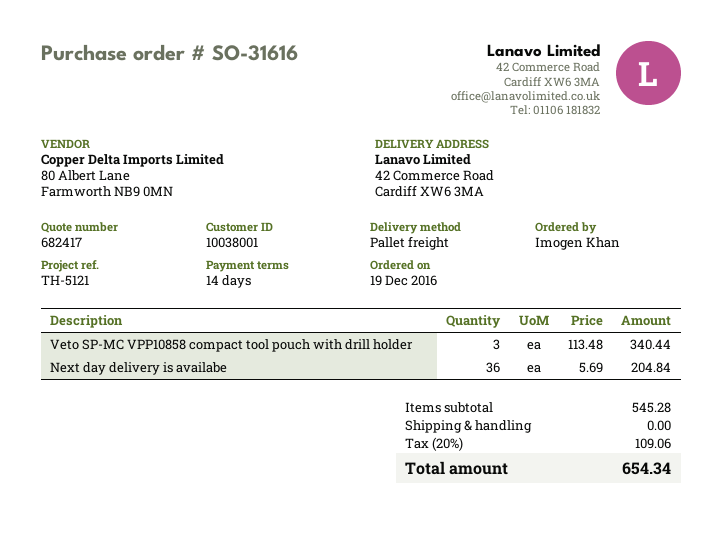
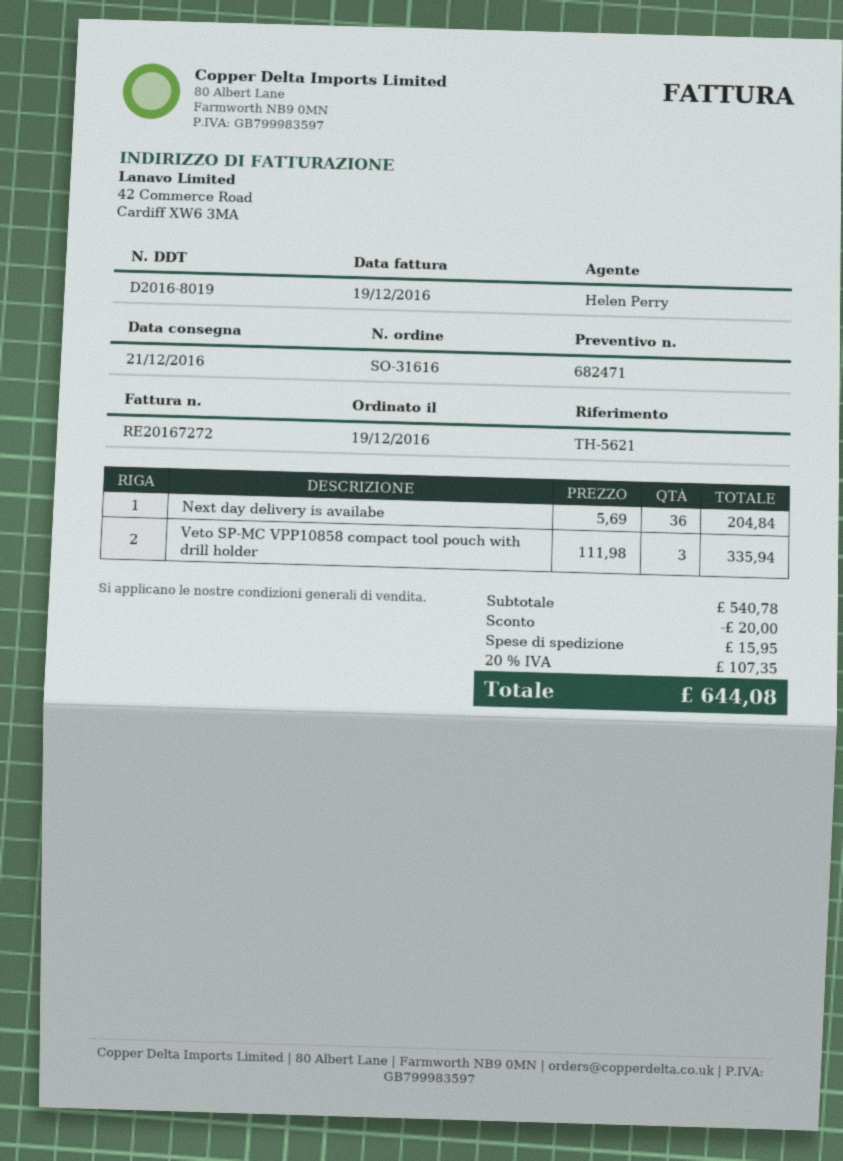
quote number: 682417 -> 682471
reference: TH-5121 -> TH-5621
Veto SP-MC VPP10858 compact tool pouch with drill holder: 3 x 113.48 = 340.44 -> 3 x 111.98 = 335.94
subtotal: 545.28 -> 540.78
discount: none -> 20.00
shipping: 0.00 -> 15.95
tax: 20% = 109.06 -> 20% = 107.35
total: 654.34 -> 644.08

